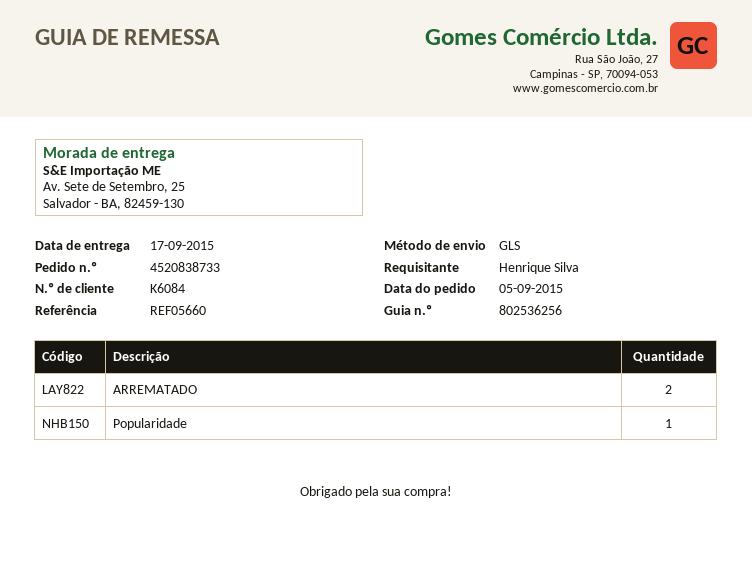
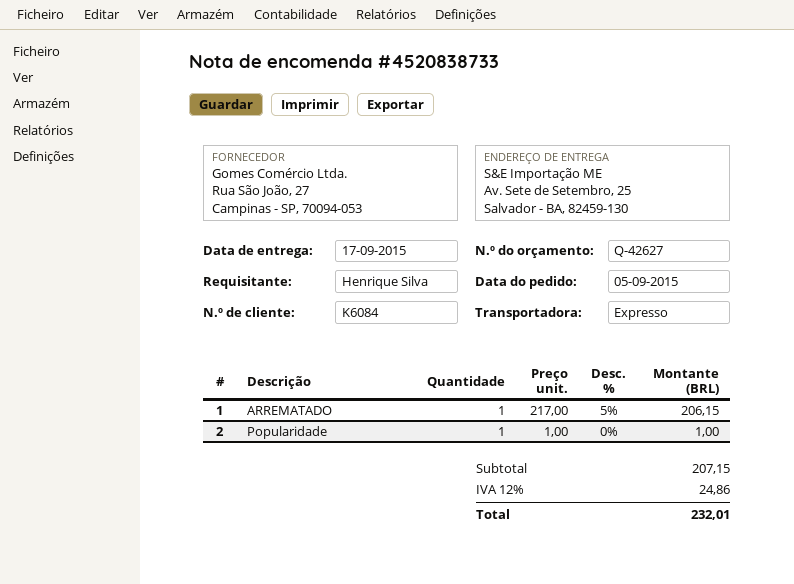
shipping method: GLS -> express
ARREMATADO: 2 -> 1

